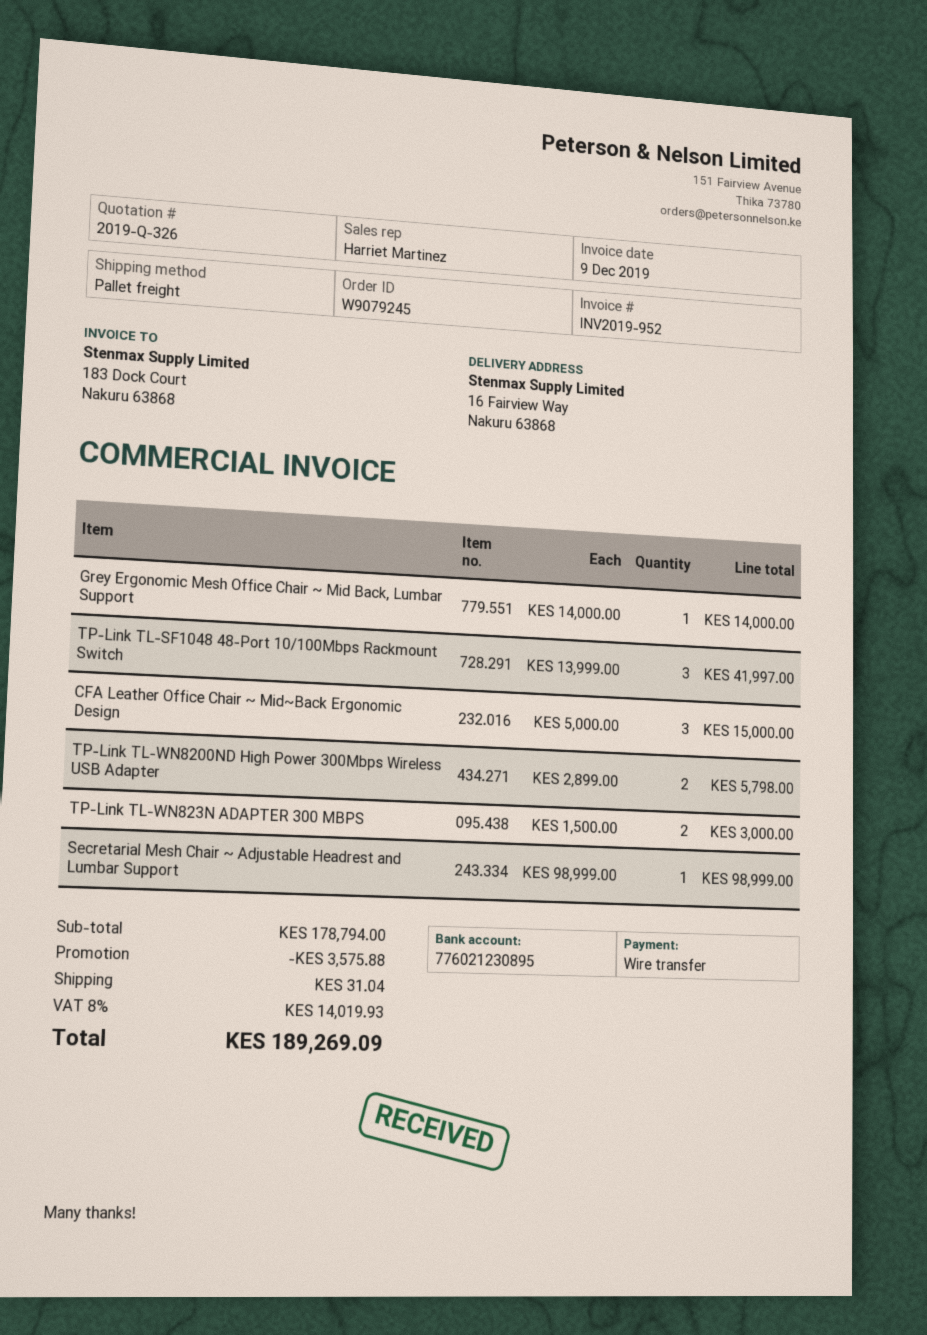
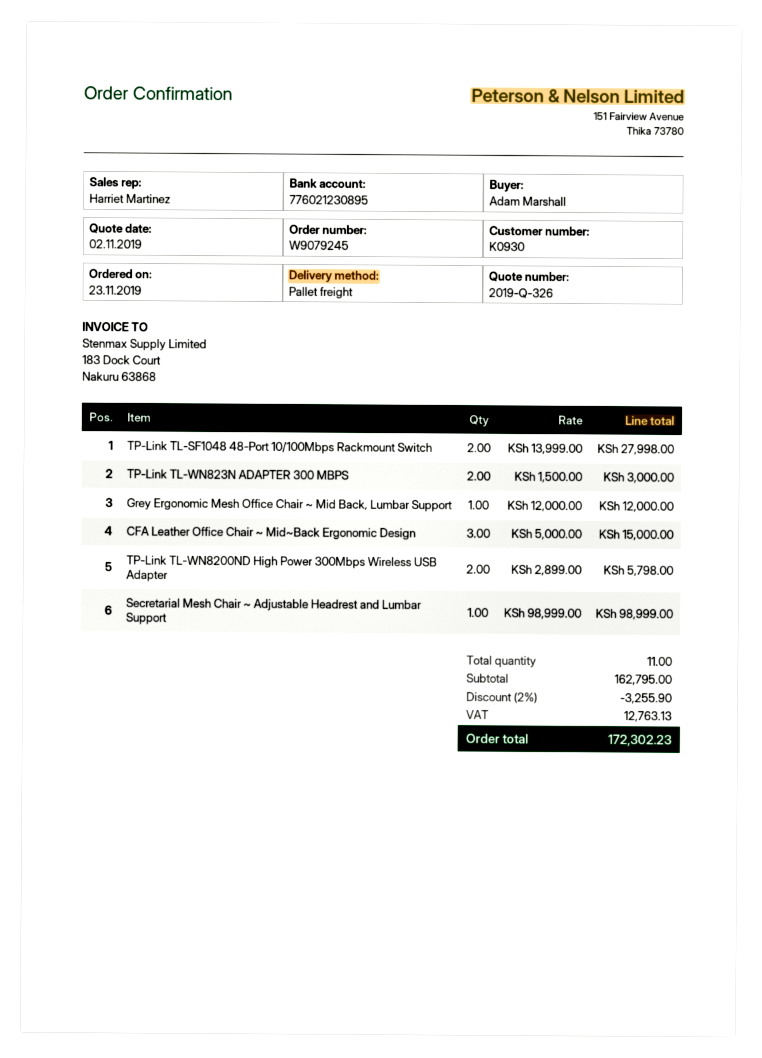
Grey Ergonomic Mesh Office Chair ~ Mid Back, Lumbar Support: 1 x 14000.00 = 14000.00 -> 1 x 12000.00 = 12000.00
TP-Link TL-SF1048 48-Port 10/100Mbps Rackmount Switch: 3 x 13999.00 = 41997.00 -> 2 x 13999.00 = 27998.00
subtotal: 178794.00 -> 162795.00
discount: 3575.88 -> 3255.90
shipping: 31.04 -> none
tax: 14019.93 -> 12763.13
total: 189269.09 -> 172302.23

